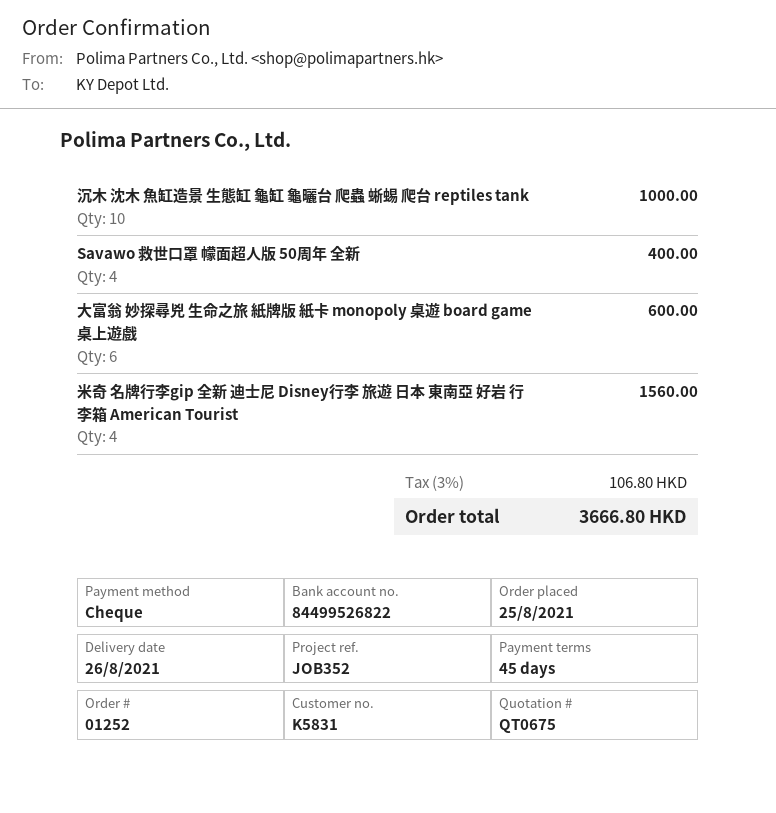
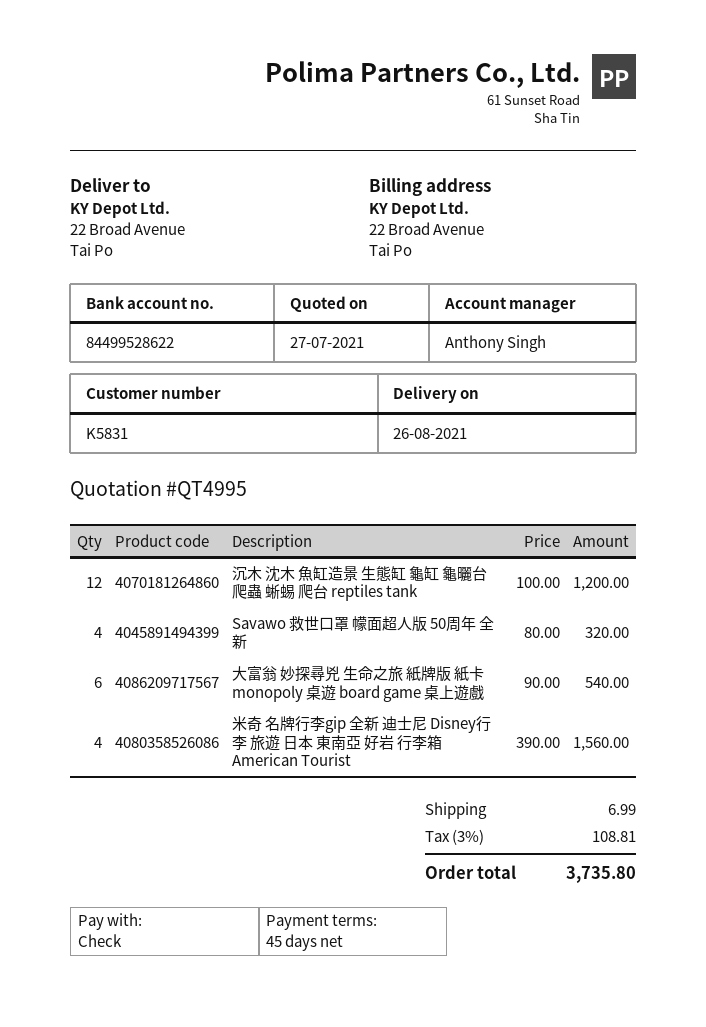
quote number: QT0675 -> QT4995
bank account: 84499526822 -> 84499528622
沉木 沈木 魚缸造景 生態缸 龜缸 龜曬台 爬蟲 蜥蜴 爬台 reptiles tank: 10 for 1000.00 -> 12 for 1200.00
Savawo 救世口罩 幪面超人版 50周年 全新: 4 for 400.00 -> 4 for 320.00
大富翁 妙探尋兇 生命之旅 紙牌版 紙卡 monopoly 桌遊 board game 桌上遊戲: 6 for 600.00 -> 6 for 540.00
shipping: none -> 6.99
tax: 3% = 106.80 -> 3% = 108.81
total: 3666.80 -> 3735.80

